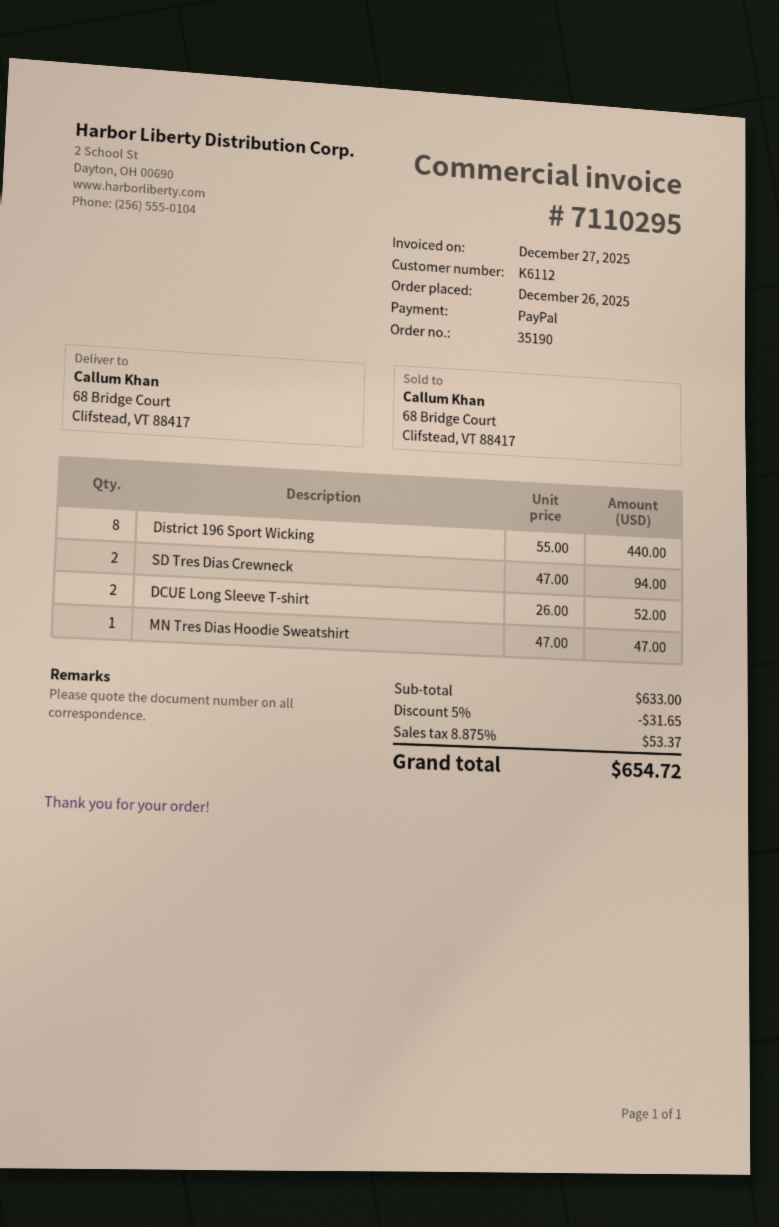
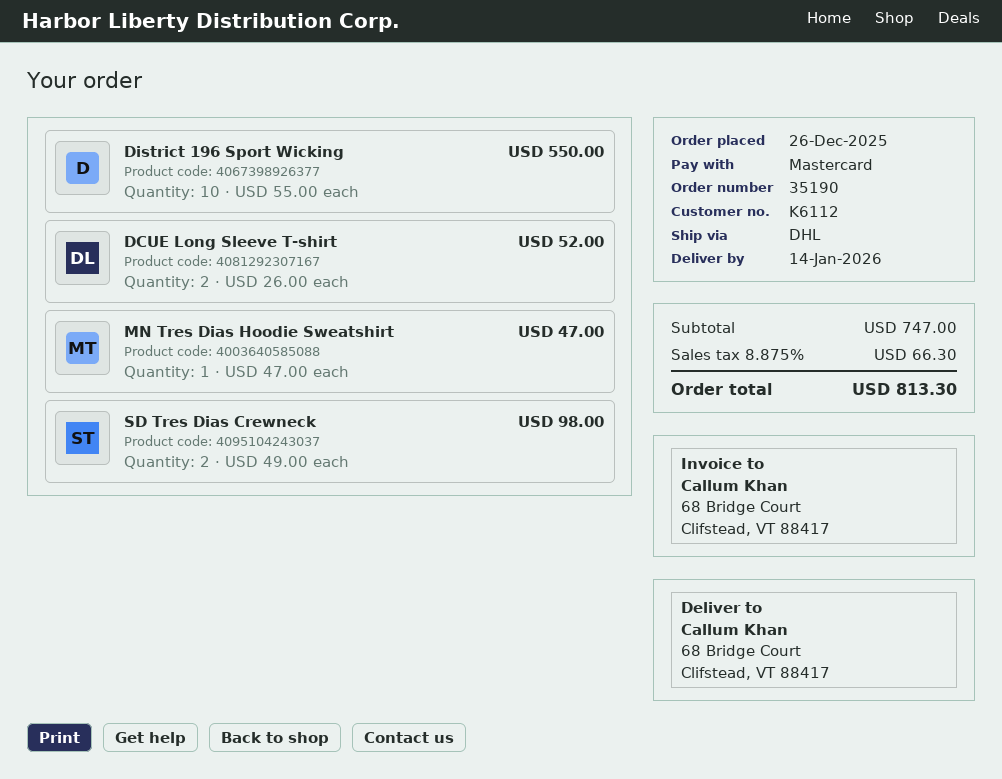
payment method: PayPal -> Mastercard
District 196 Sport Wicking: 8 x 55.00 = 440.00 -> 10 x 55.00 = 550.00
SD Tres Dias Crewneck: 2 x 47.00 = 94.00 -> 2 x 49.00 = 98.00
subtotal: 633.00 -> 747.00
discount: 5% = 31.65 -> none
tax: 8.875% = 53.37 -> 8.875% = 66.30
total: 654.72 -> 813.30

